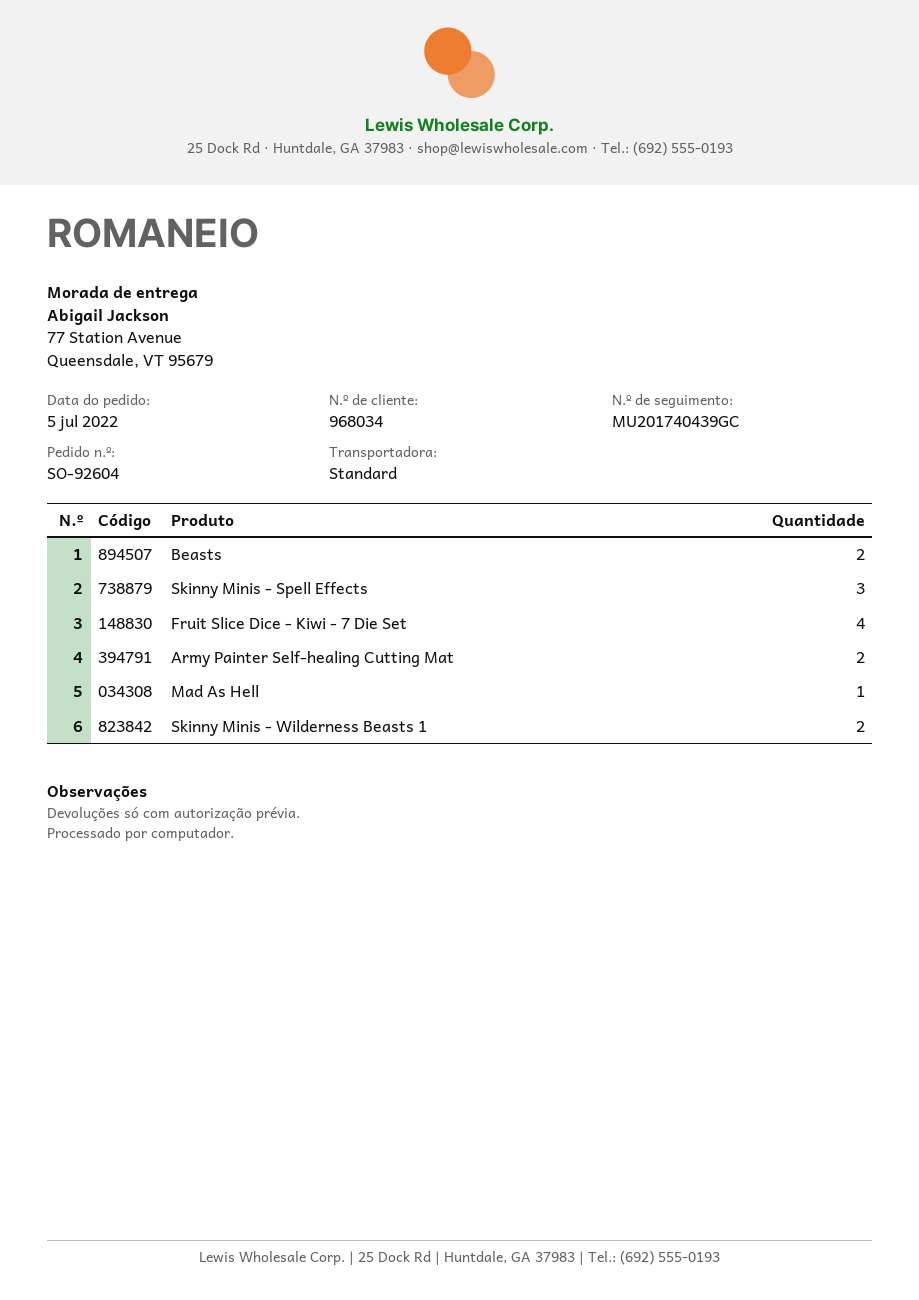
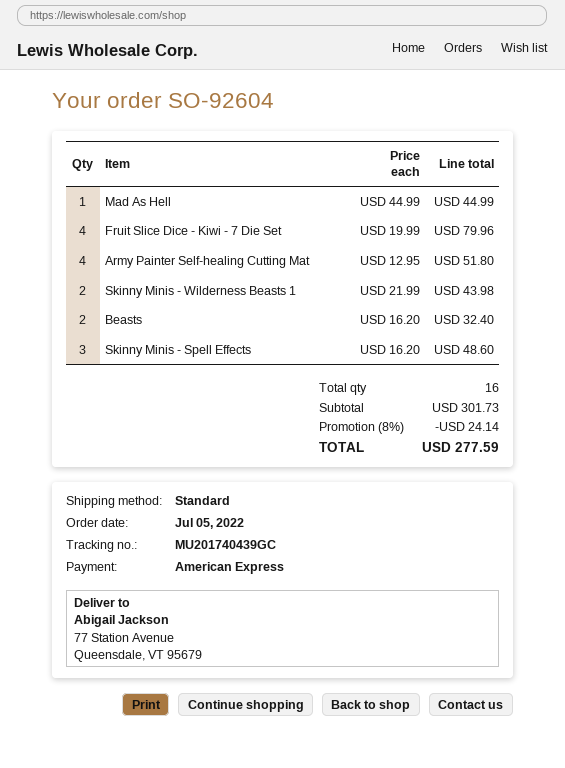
Army Painter Self-healing Cutting Mat: 2 -> 4

